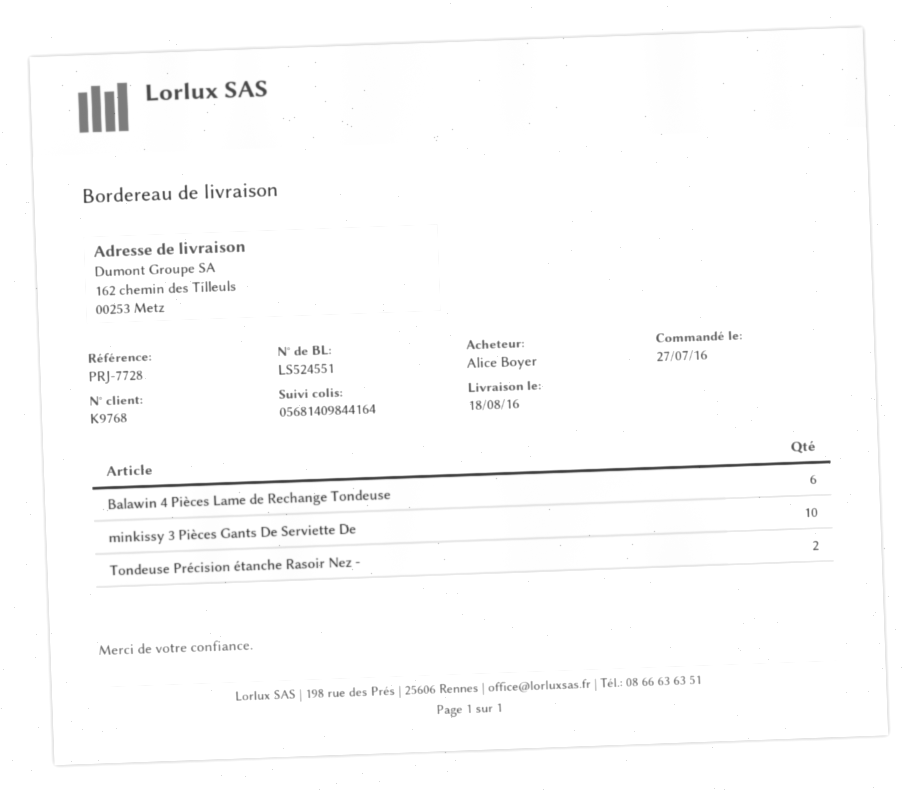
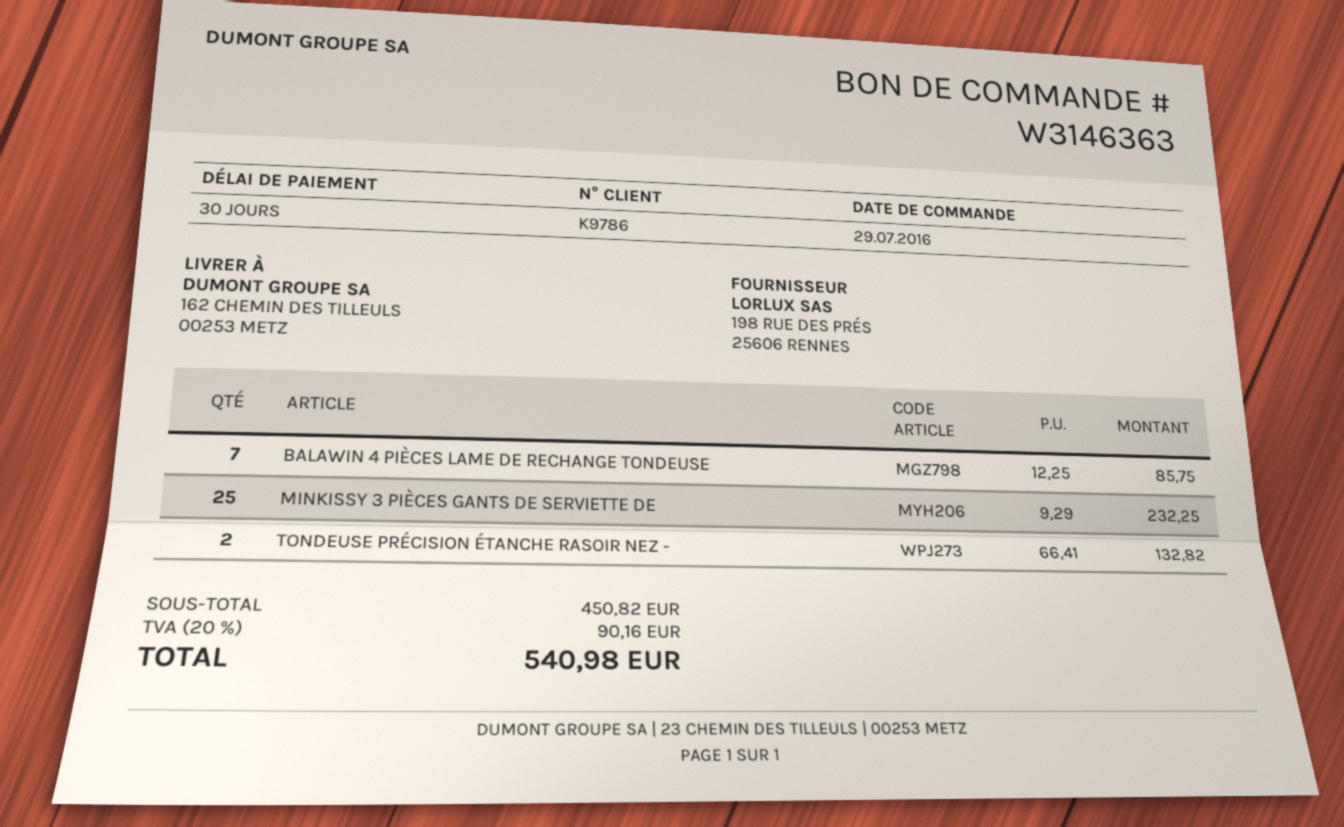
order date: 2016-07-27 -> 2016-07-29
customer number: K9768 -> K9786
Balawin 4 Pièces Lame de Rechange Tondeuse: 6 -> 7
minkissy 3 Pièces Gants De Serviette De: 10 -> 25

